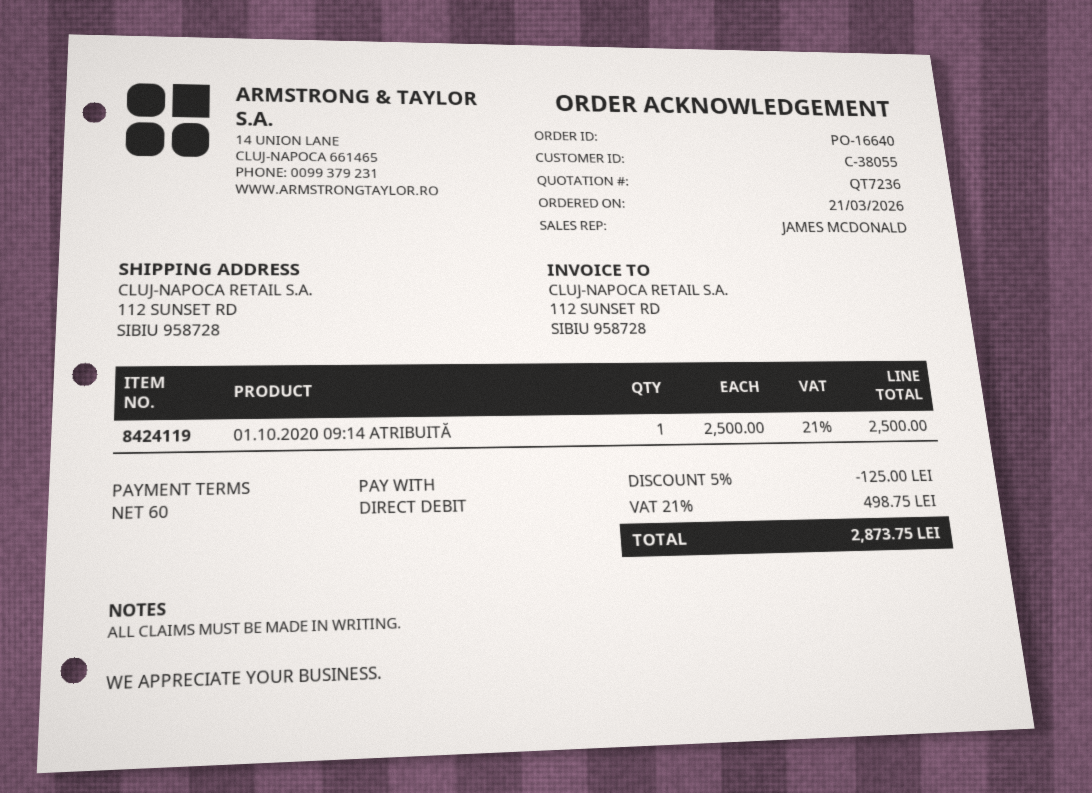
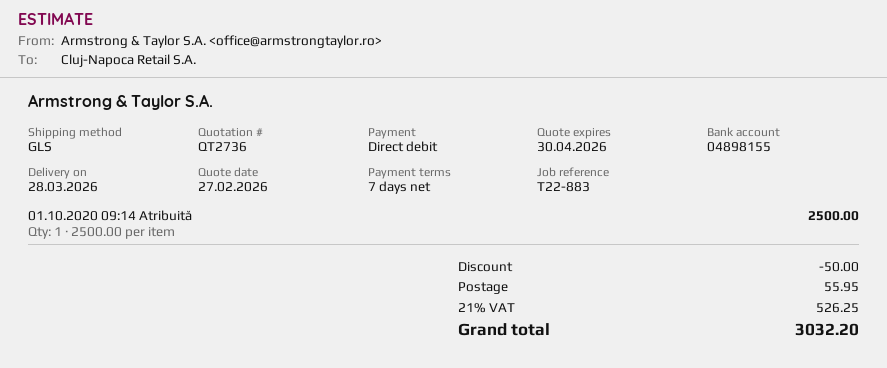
quote number: QT7236 -> QT2736
payment terms: 60 days -> 7 days
discount: 125.00 -> 50.00
shipping: none -> 55.95
tax: 21% = 498.75 -> 21% = 526.25
total: 2873.75 -> 3032.20

